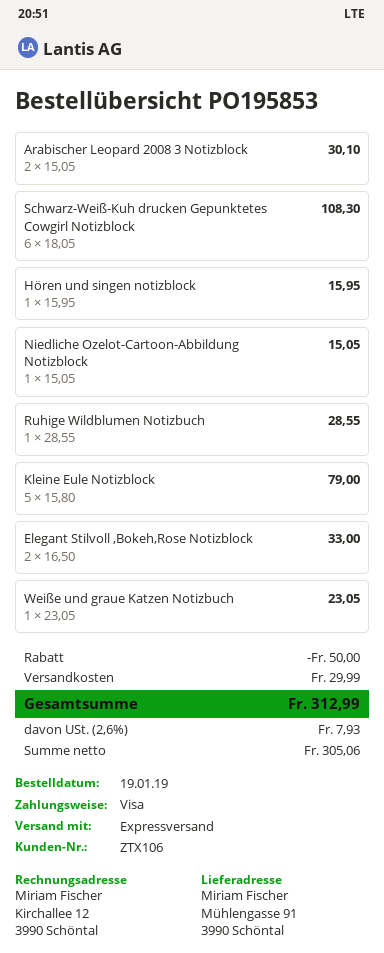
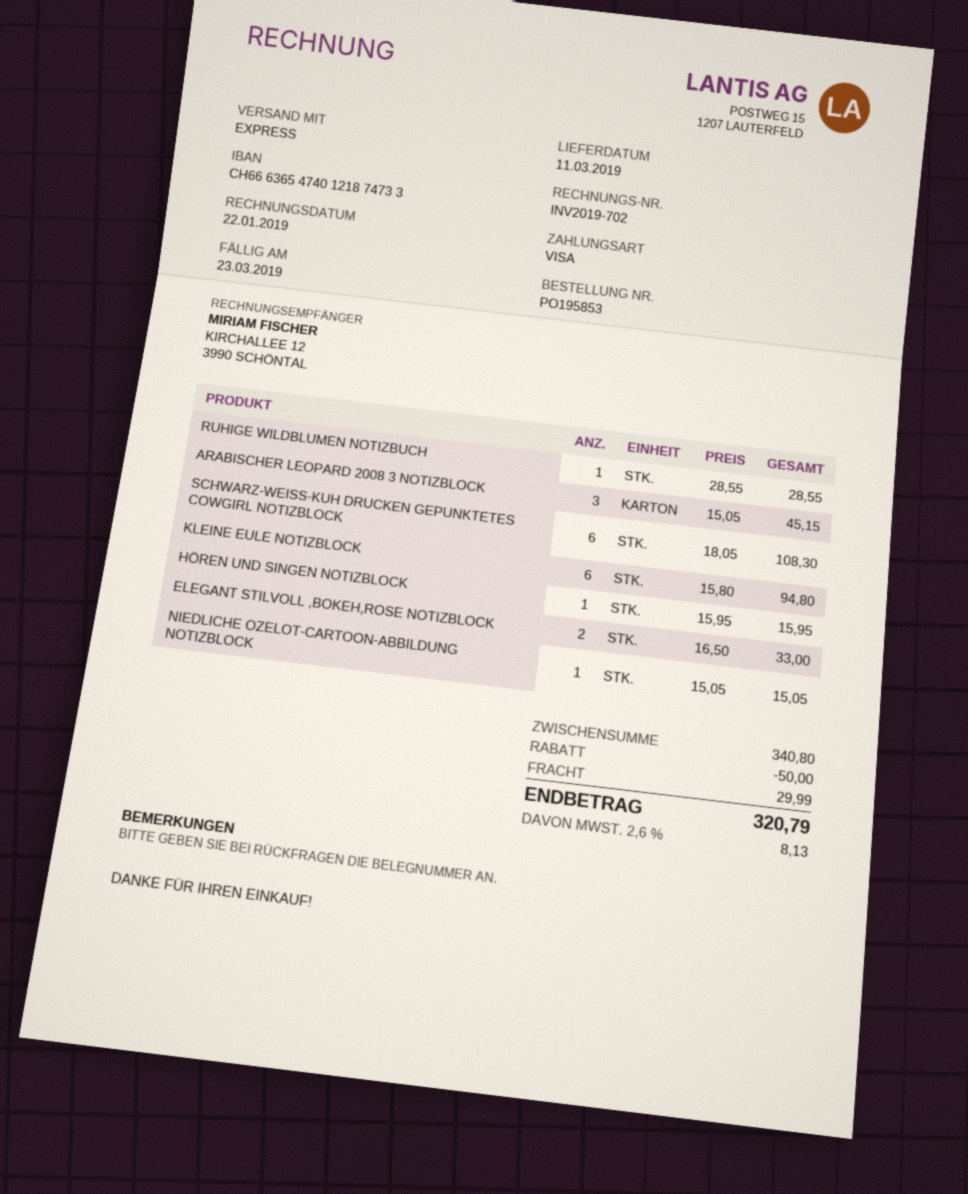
Arabischer Leopard 2008 3 Notizblock: 2 x 15.05 = 30.10 -> 3 x 15.05 = 45.15
Kleine Eule Notizblock: 5 x 15.80 = 79.00 -> 6 x 15.80 = 94.80
Weiße und graue Katzen Notizbuch: 1 x 23.05 = 23.05 -> none
tax: 2.6% = 7.93 -> 2.6% = 8.13
total: 312.99 -> 320.79

